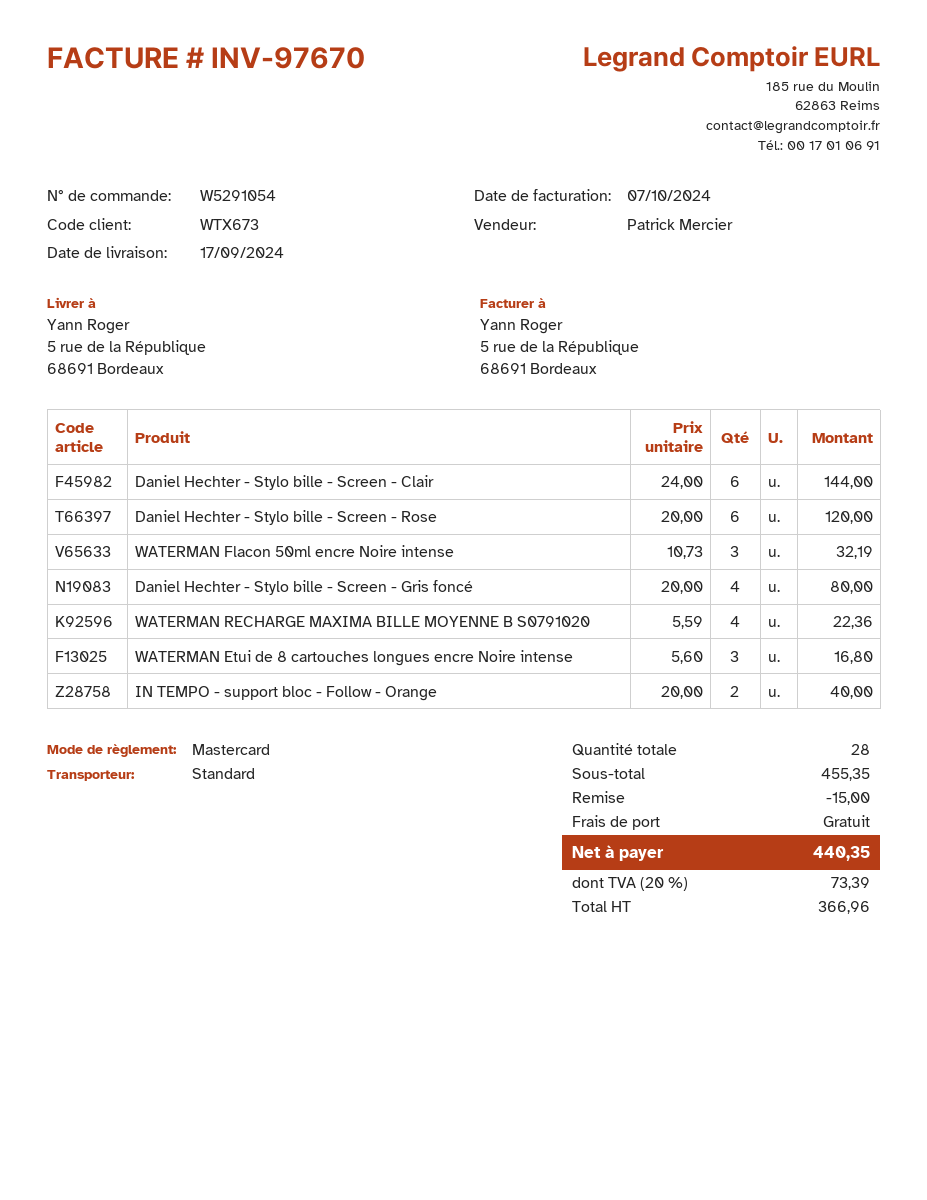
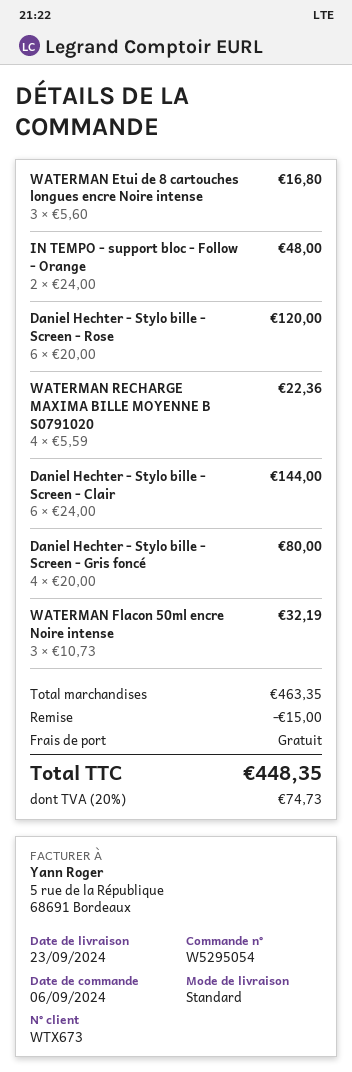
order number: W5291054 -> W5295054
delivery date: 2024-09-17 -> 2024-09-23
IN TEMPO - support bloc - Follow - Orange: 2 x 20.00 = 40.00 -> 2 x 24.00 = 48.00
subtotal: 455.35 -> 463.35
tax: 20% = 73.39 -> 20% = 74.73
total: 440.35 -> 448.35

